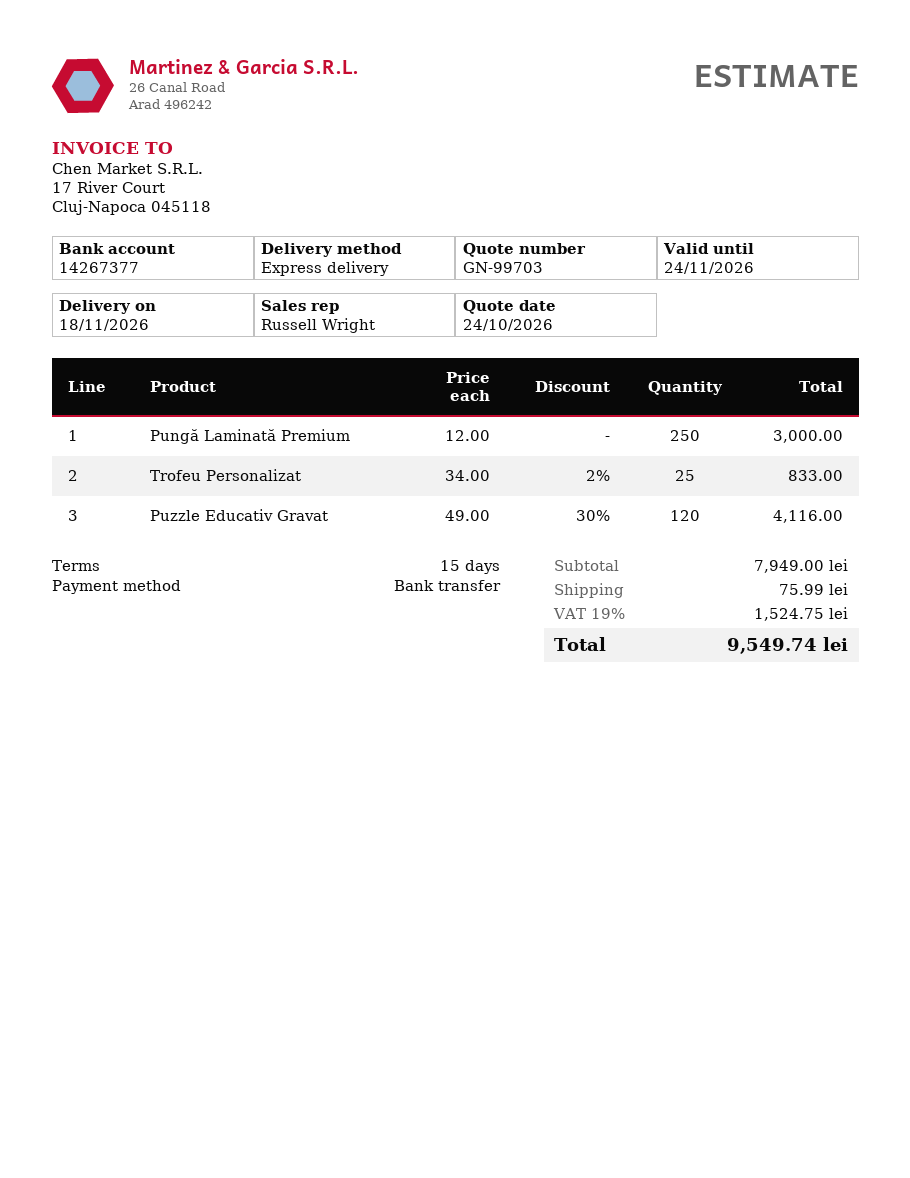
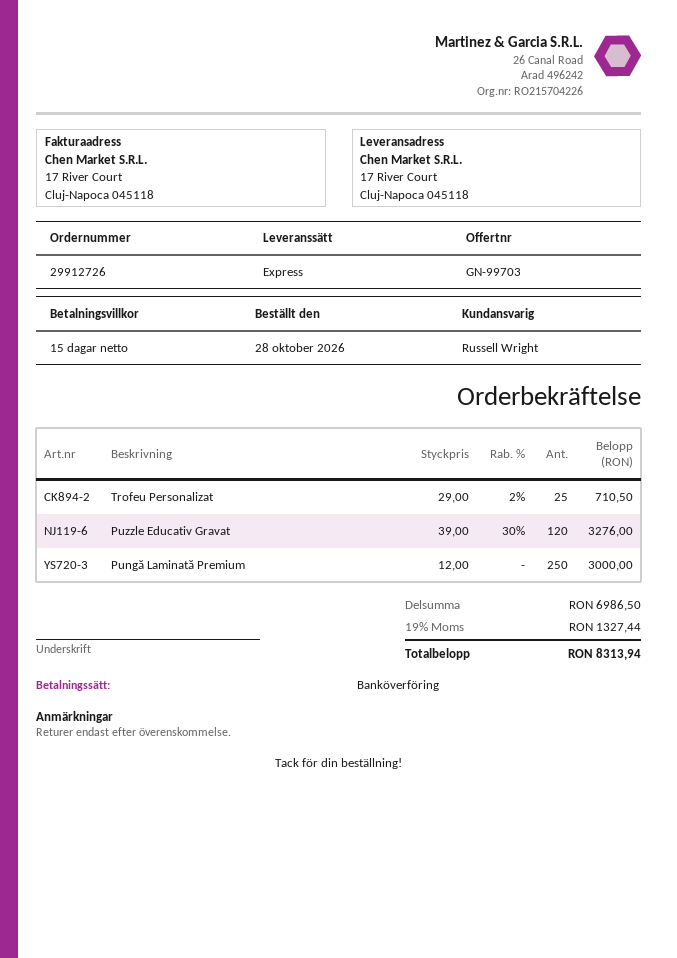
Trofeu Personalizat: 25 x 34.00 - 2% = 833.00 -> 25 x 29.00 - 2% = 710.50
Puzzle Educativ Gravat: 120 x 49.00 - 30% = 4116.00 -> 120 x 39.00 - 30% = 3276.00
subtotal: 7949.00 -> 6986.50
shipping: 75.99 -> none
tax: 19% = 1524.75 -> 19% = 1327.44
total: 9549.74 -> 8313.94

